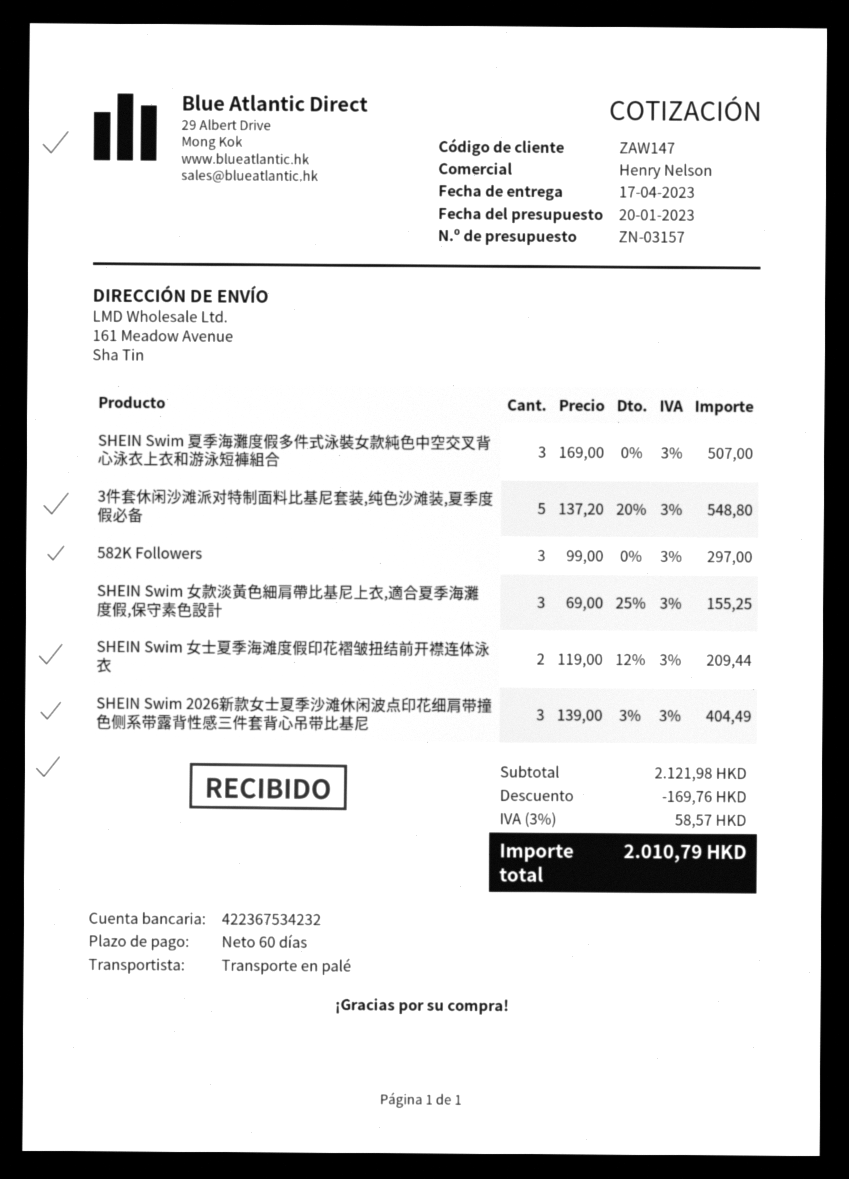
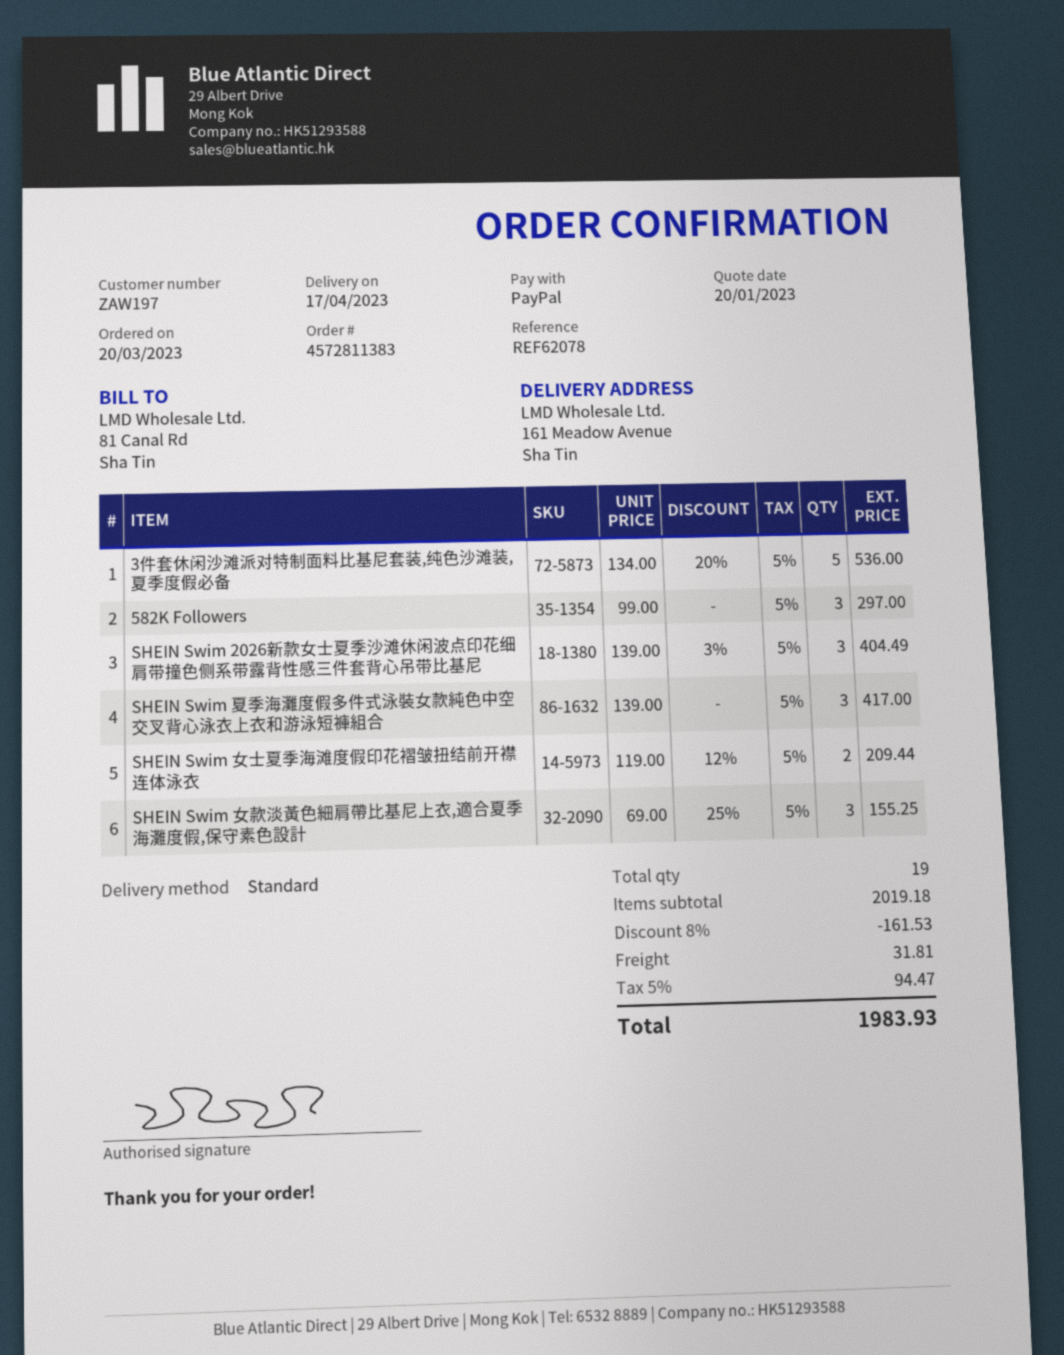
customer number: ZAW147 -> ZAW197
shipping method: pallet freight -> standard
SHEIN Swim 夏季海灘度假多件式泳裝女款純色中空交叉背心泳衣上衣和游泳短褲組合: 3 x 169.00 = 507.00 -> 3 x 139.00 = 417.00
3件套休闲沙滩派对特制面料比基尼套装,纯色沙滩装,夏季度假必备: 5 x 137.20 - 20% = 548.80 -> 5 x 134.00 - 20% = 536.00
subtotal: 2121.98 -> 2019.18
discount: 169.76 -> 161.53
shipping: none -> 31.81
tax: 3% = 58.57 -> 5% = 94.47
total: 2010.79 -> 1983.93

